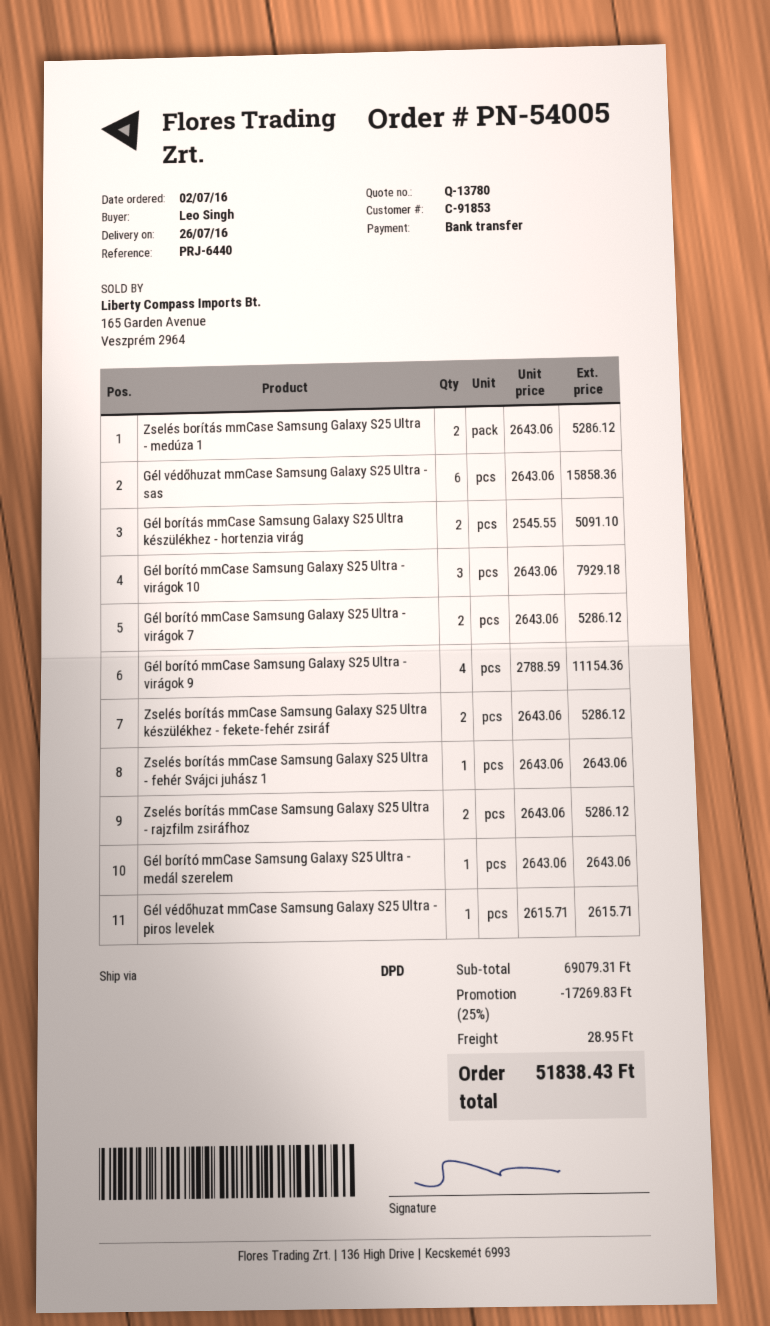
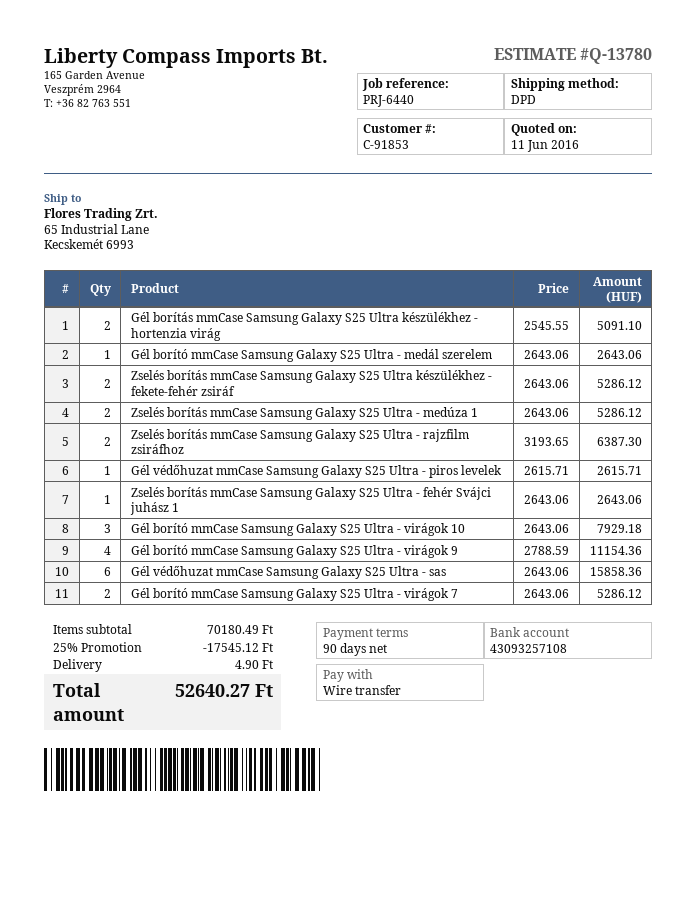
Zselés borítás mmCase Samsung Galaxy S25 Ultra - rajzfilm zsiráfhoz: 2 x 2643.06 = 5286.12 -> 2 x 3193.65 = 6387.30
subtotal: 69079.31 -> 70180.49
discount: 25% = 17269.83 -> 25% = 17545.12
shipping: 28.95 -> 4.90
total: 51838.43 -> 52640.27

